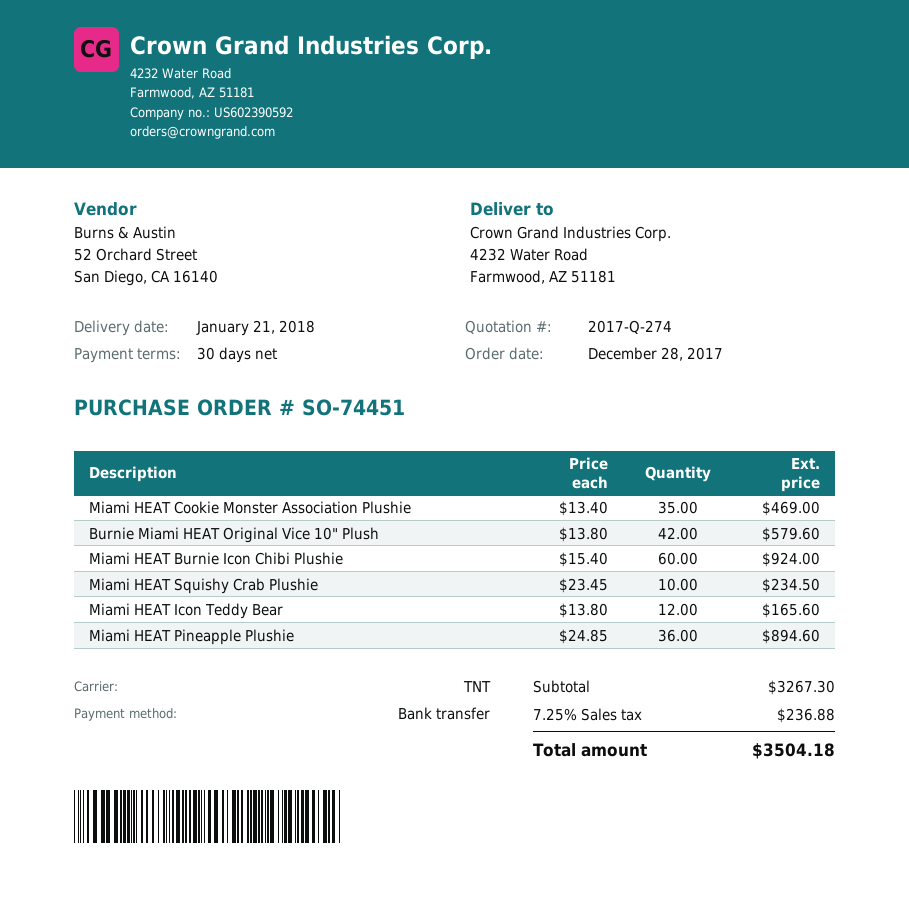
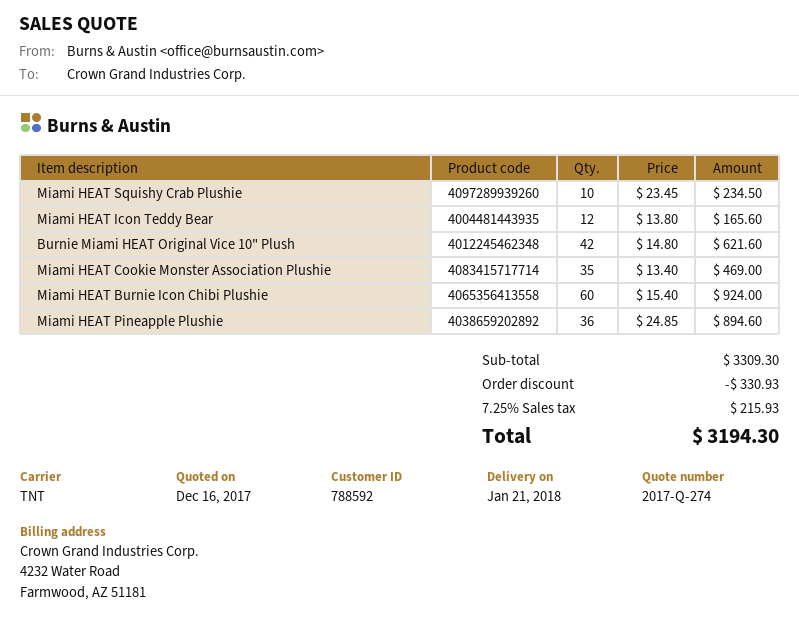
Burnie Miami HEAT Original Vice 10" Plush: 42 x 13.80 = 579.60 -> 42 x 14.80 = 621.60
subtotal: 3267.30 -> 3309.30
discount: none -> 330.93
tax: 7.25% = 236.88 -> 7.25% = 215.93
total: 3504.18 -> 3194.30

